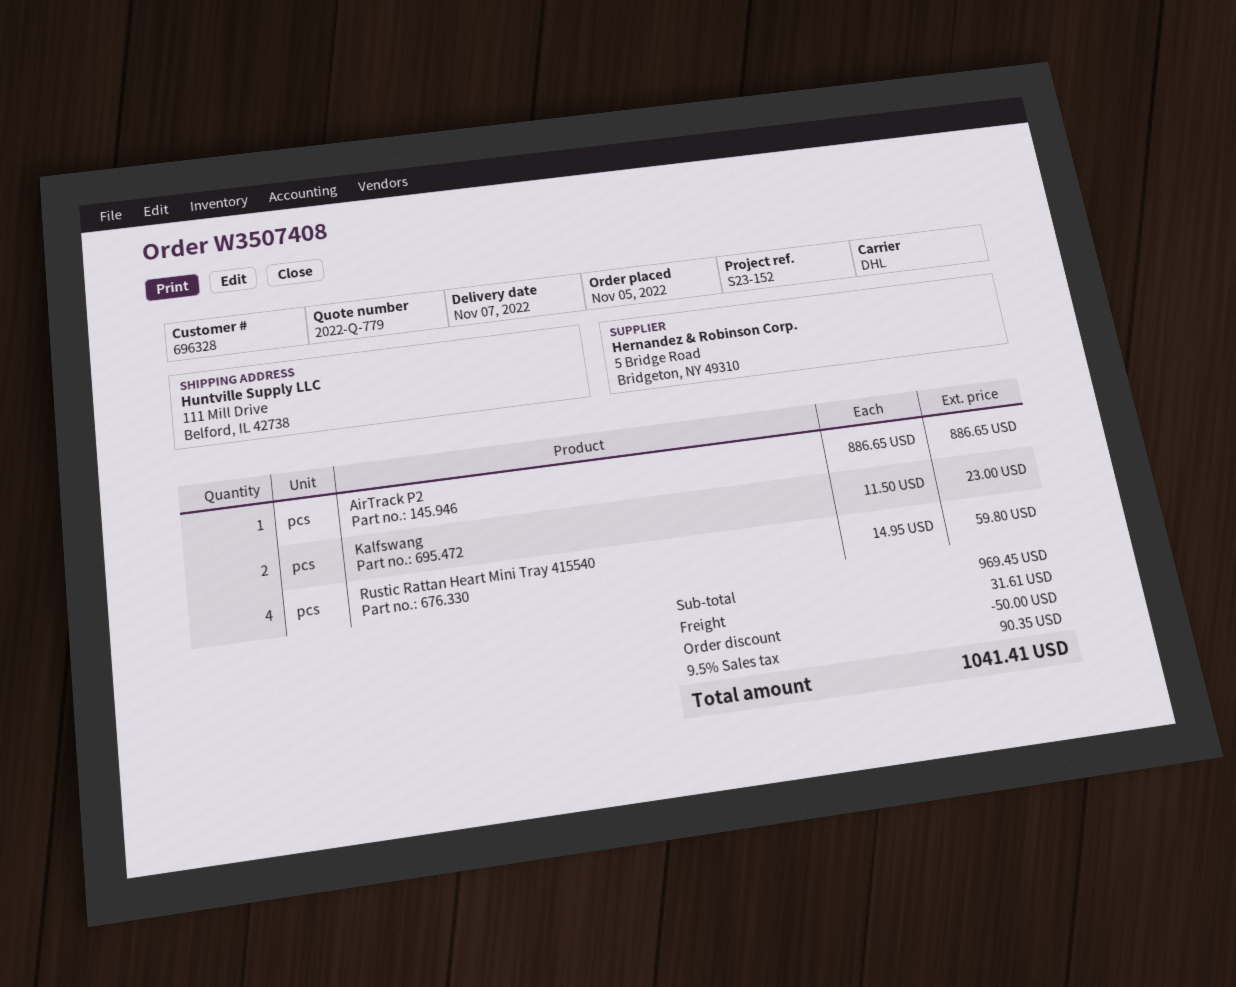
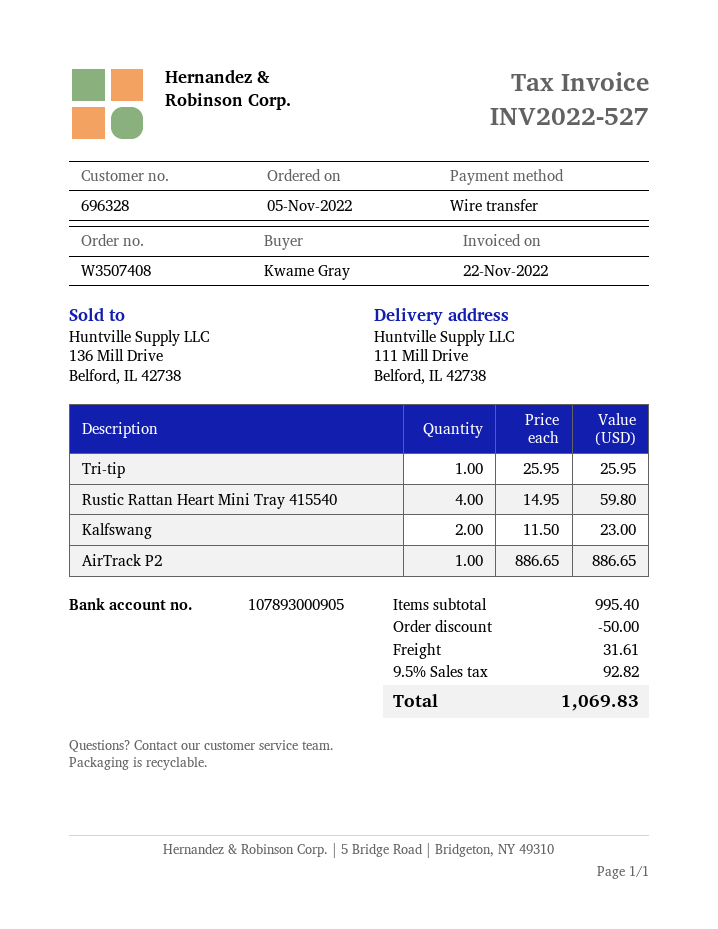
Tri-tip: none -> 1 x 25.95 = 25.95
subtotal: 969.45 -> 995.40
tax: 9.5% = 90.35 -> 9.5% = 92.82
total: 1041.41 -> 1069.83

